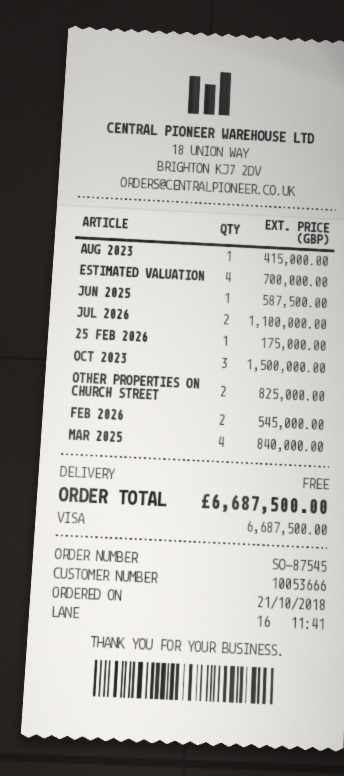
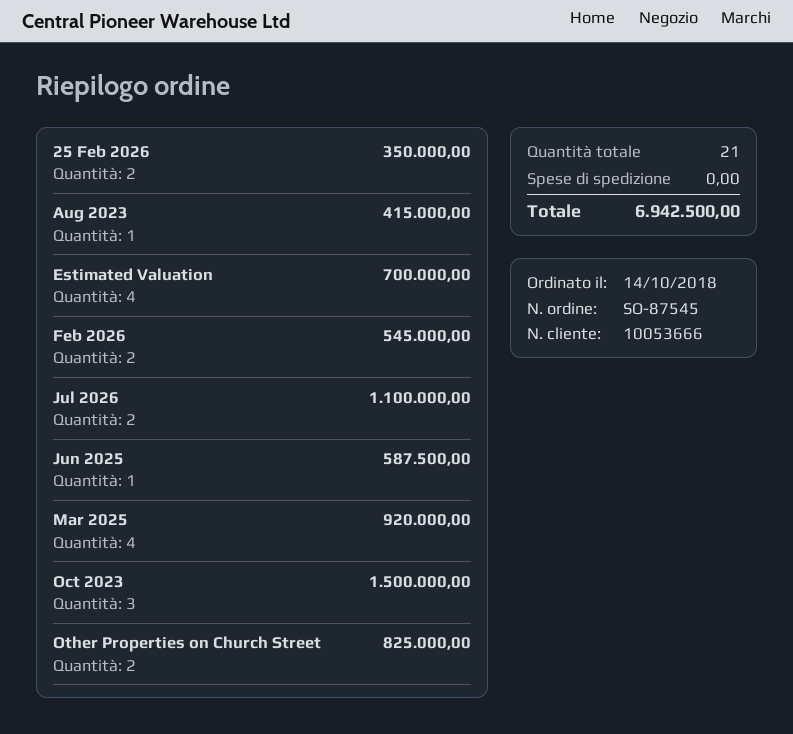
order date: 2018-10-21 -> 2018-10-14
25 FEB 2026: 1 for 175000.00 -> 2 for 350000.00
MAR 2025: 4 for 840000.00 -> 4 for 920000.00
total: 6687500.00 -> 6942500.00

